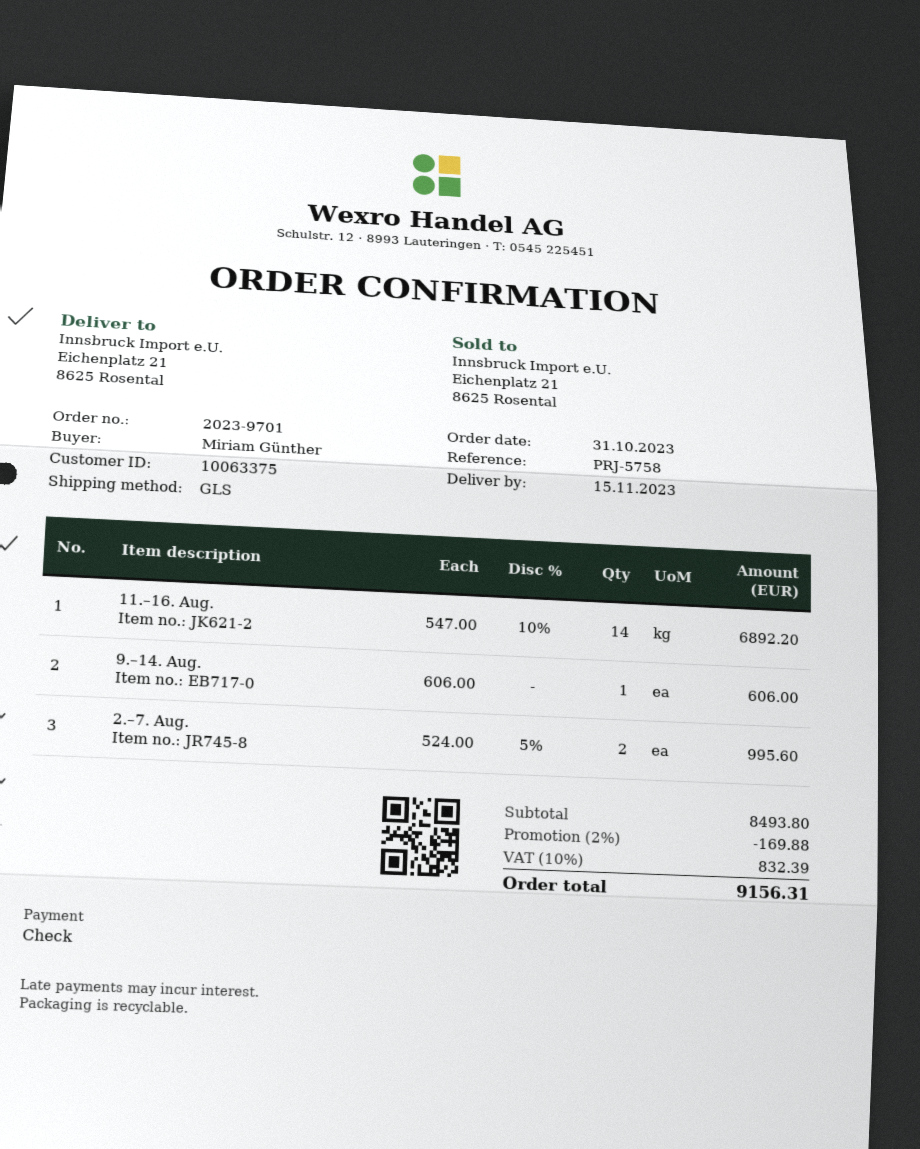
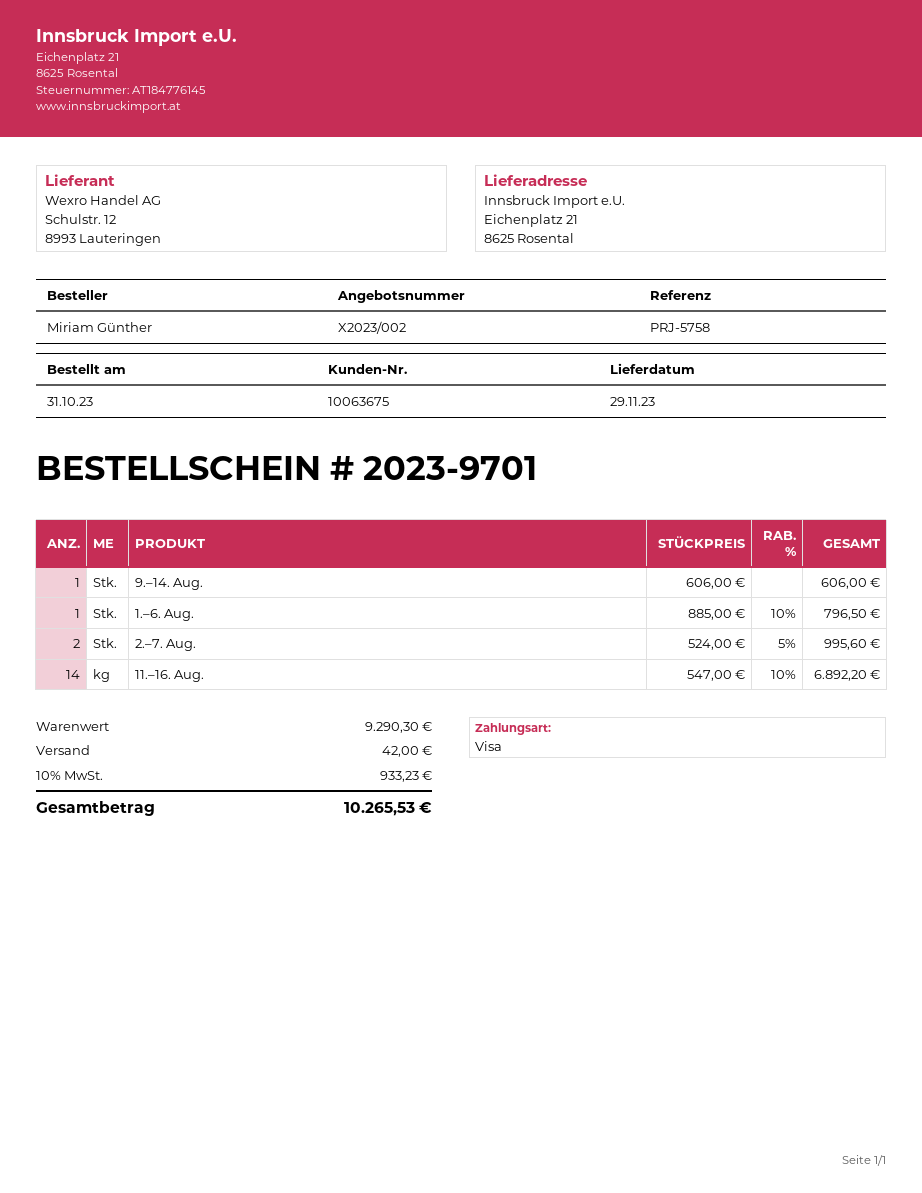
delivery date: 2023-11-15 -> 2023-11-29
customer number: 10063375 -> 10063675
payment method: cheque -> Visa
1.–6. Aug.: none -> 1 x 885.00 - 10% = 796.50
subtotal: 8493.80 -> 9290.30
discount: 2% = 169.88 -> none
shipping: none -> 42.00
tax: 10% = 832.39 -> 10% = 933.23
total: 9156.31 -> 10265.53

